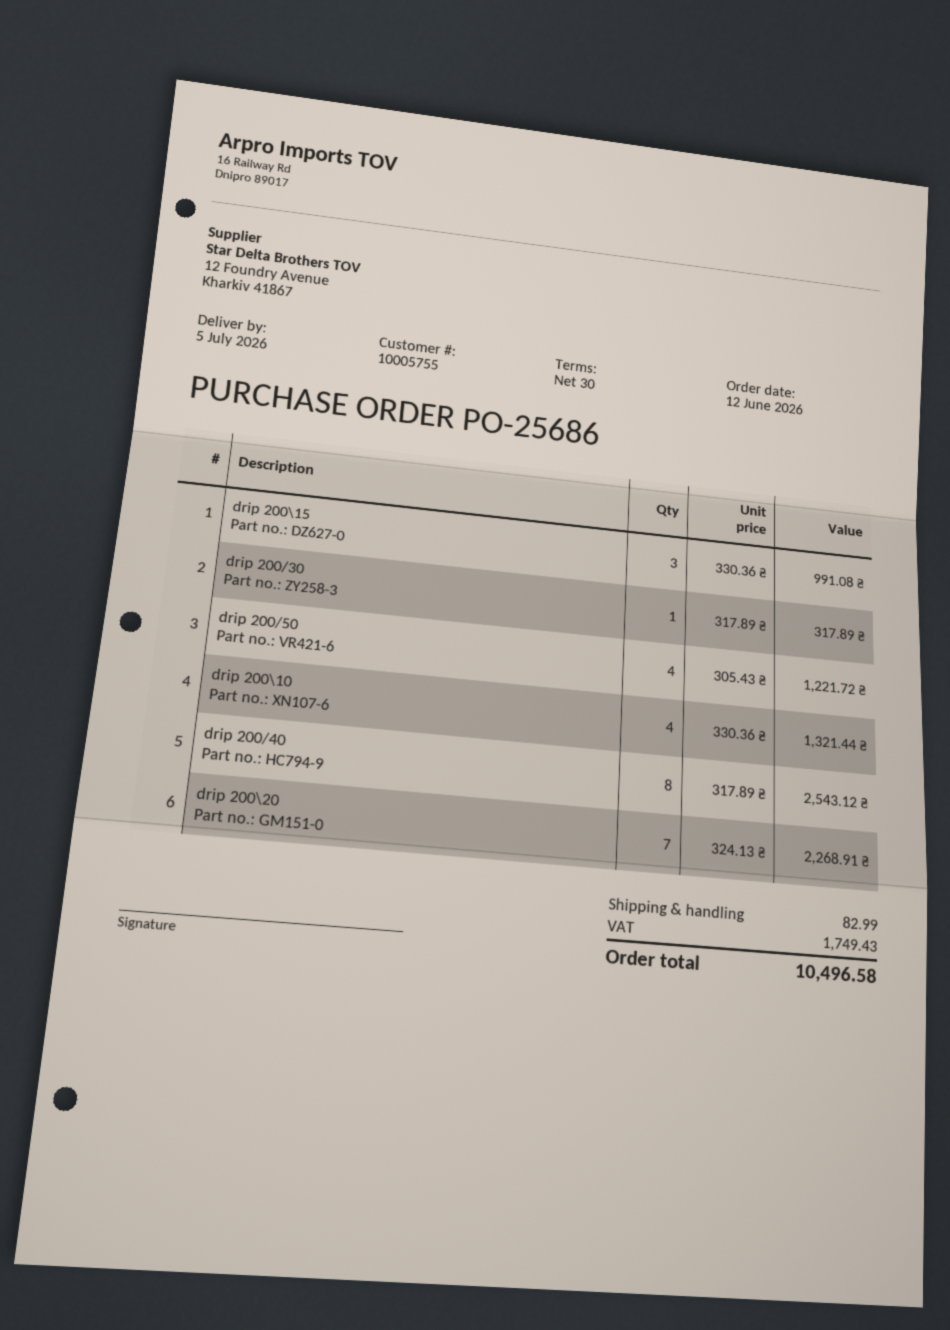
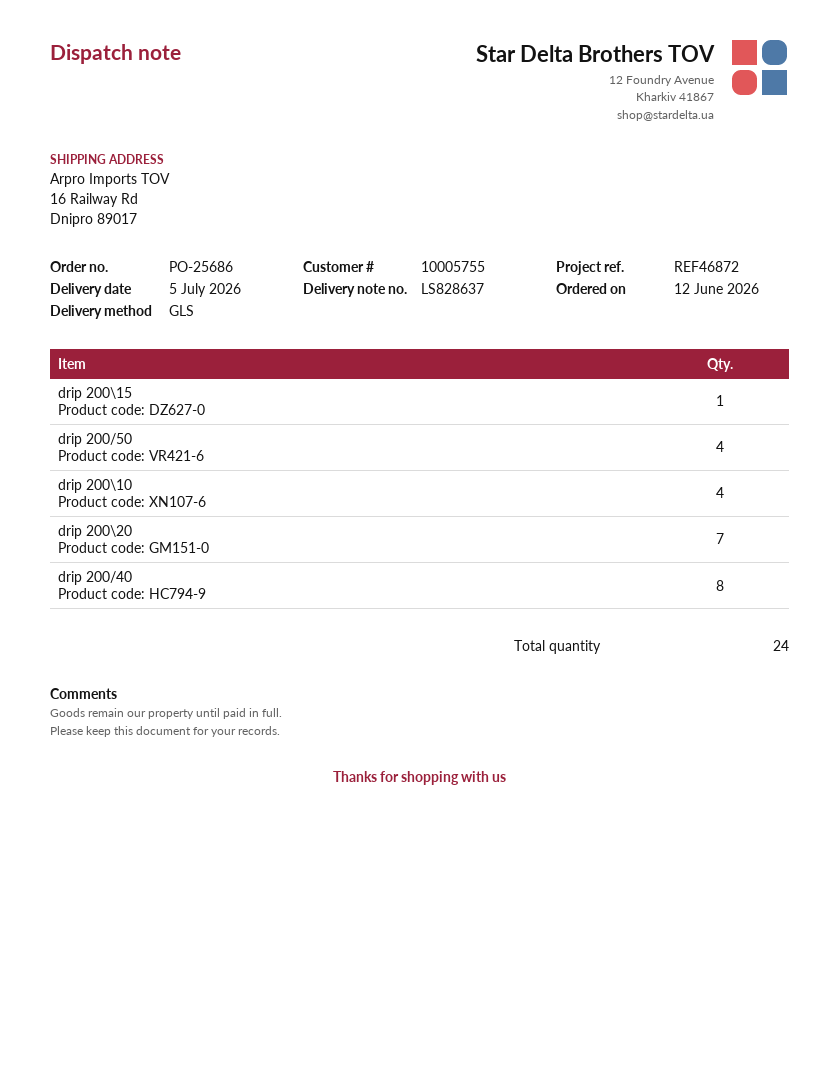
drip 200\15: 3 -> 1
drip 200/30: 1 -> none

